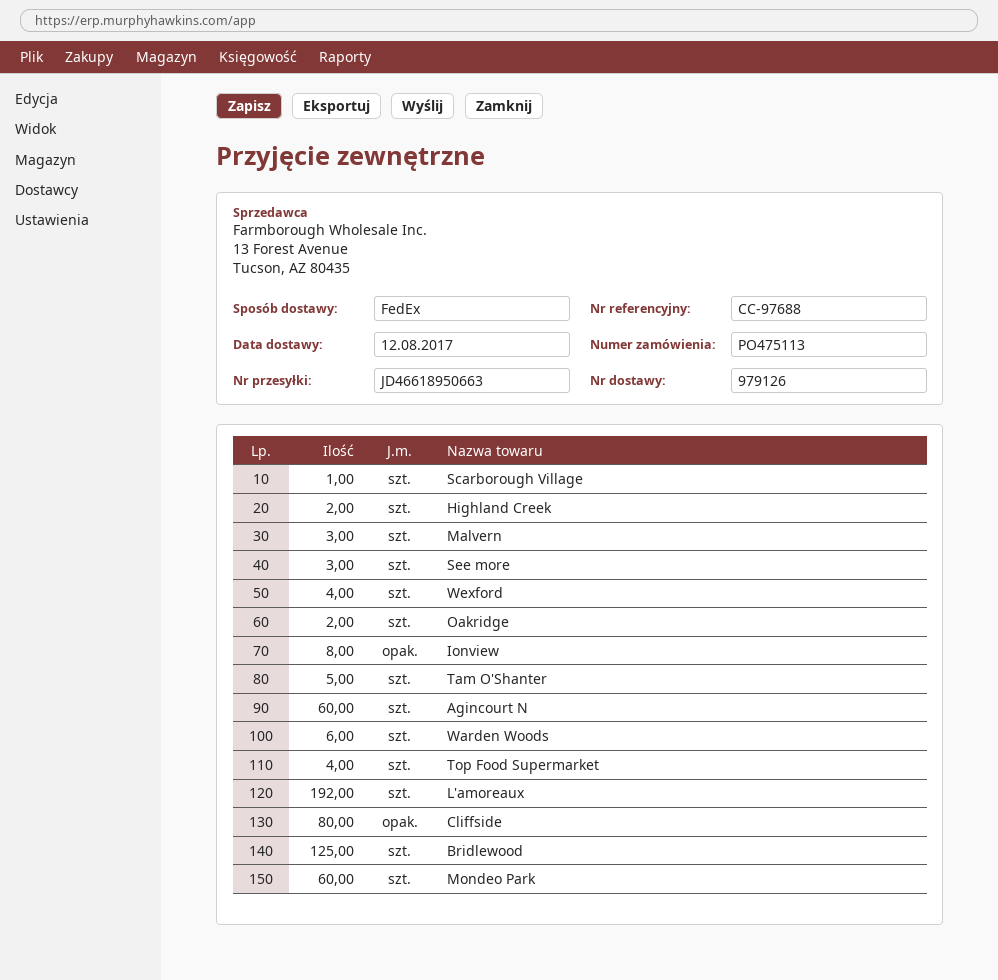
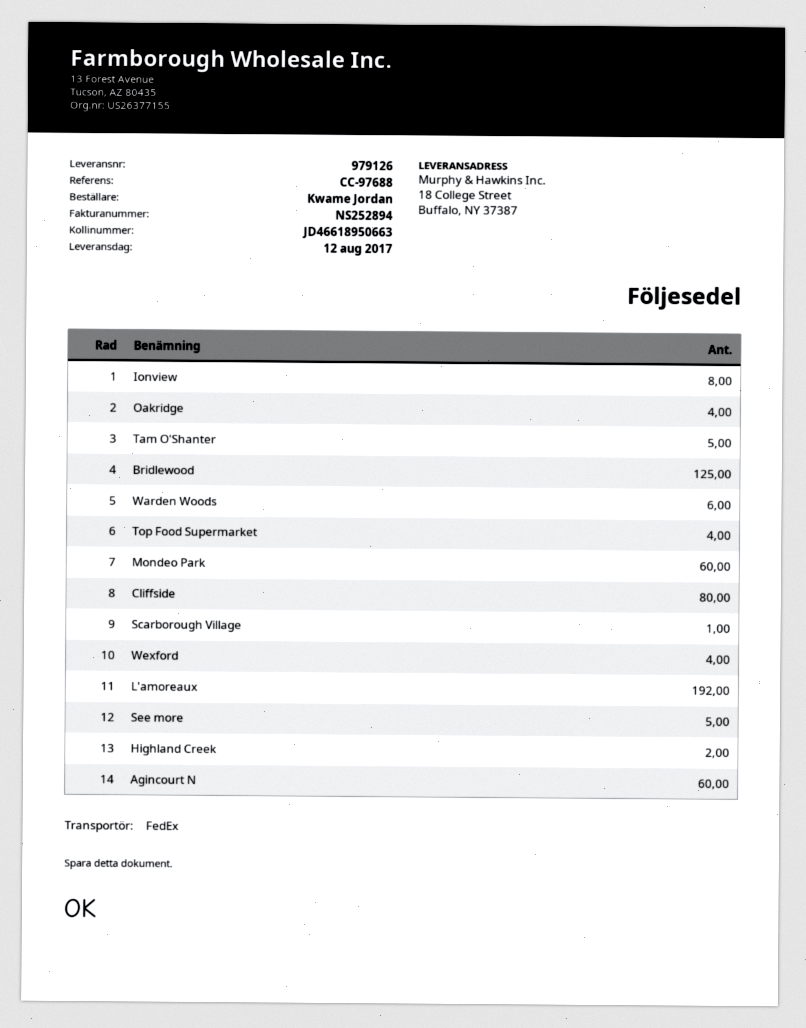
Malvern: 3 -> none
See more: 3 -> 5
Oakridge: 2 -> 4

